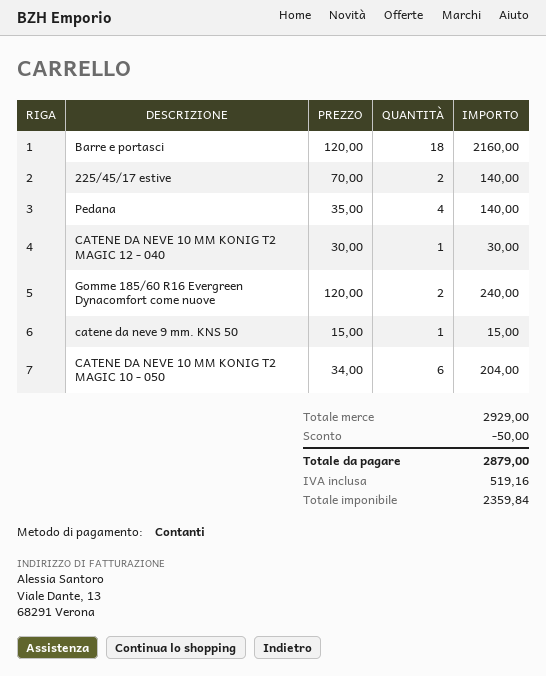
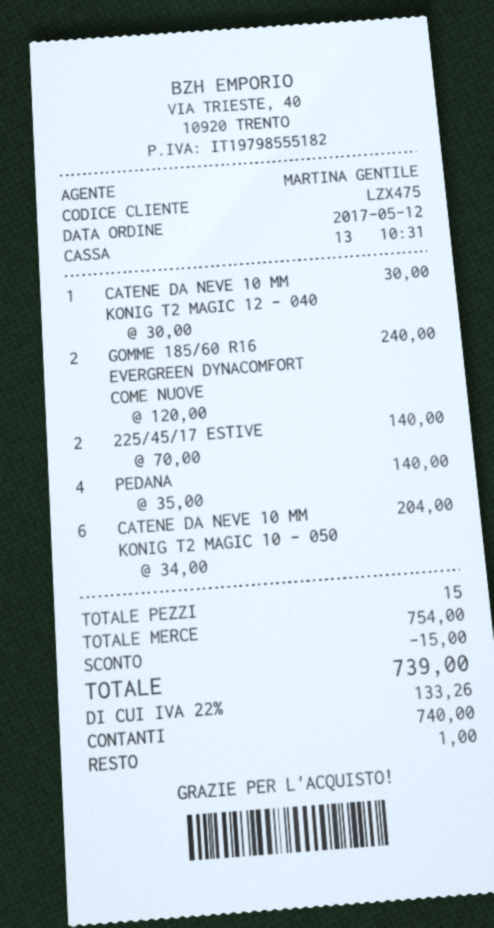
Barre e portasci: 18 x 120.00 = 2160.00 -> none
catene da neve 9 mm. KNS 50: 1 x 15.00 = 15.00 -> none
subtotal: 2929.00 -> 754.00
discount: 50.00 -> 15.00
tax: 519.16 -> 133.26
total: 2879.00 -> 739.00

